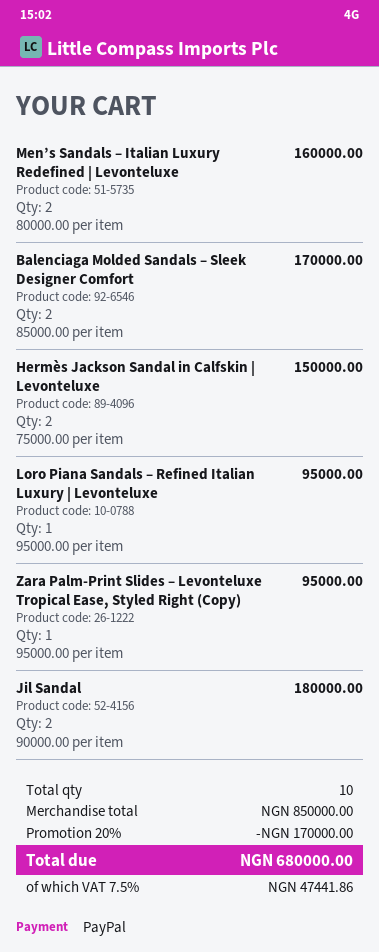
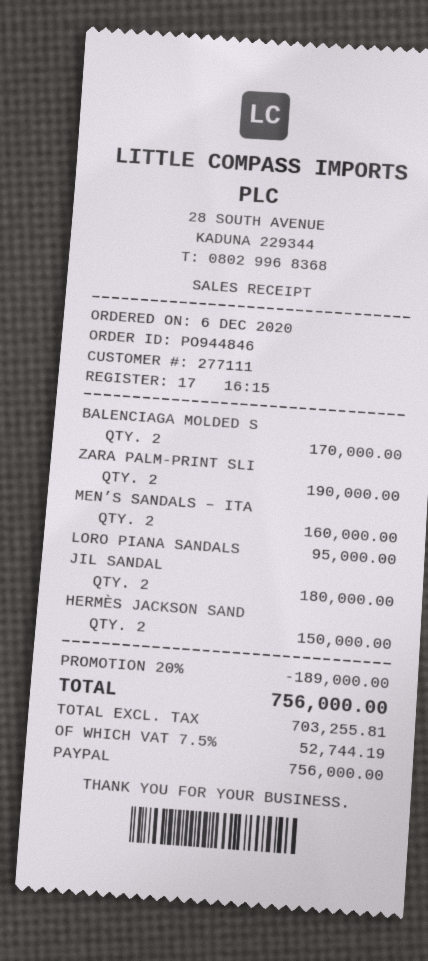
Zara Palm-Print Slides – Levonteluxe Tropical Ease, Styled Right (Copy): 1 for 95000.00 -> 2 for 190000.00
discount: 20% = 170000.00 -> 20% = 189000.00
tax: 7.5% = 47441.86 -> 7.5% = 52744.19
total: 680000.00 -> 756000.00

